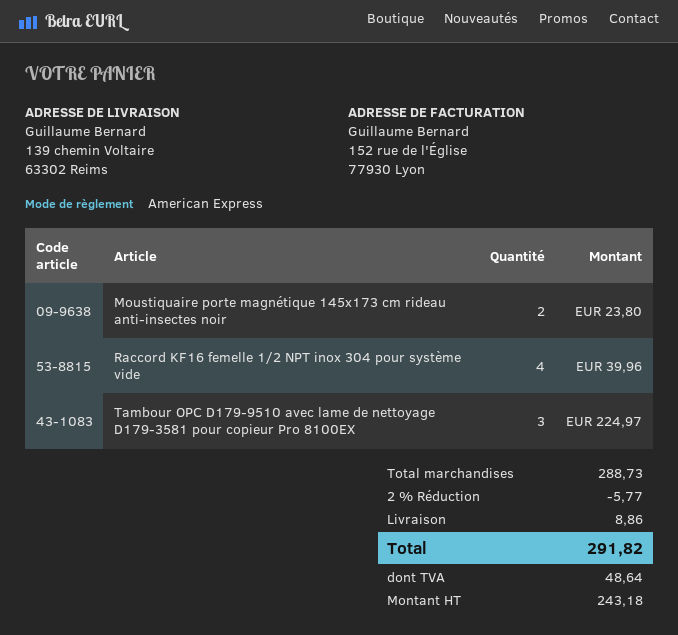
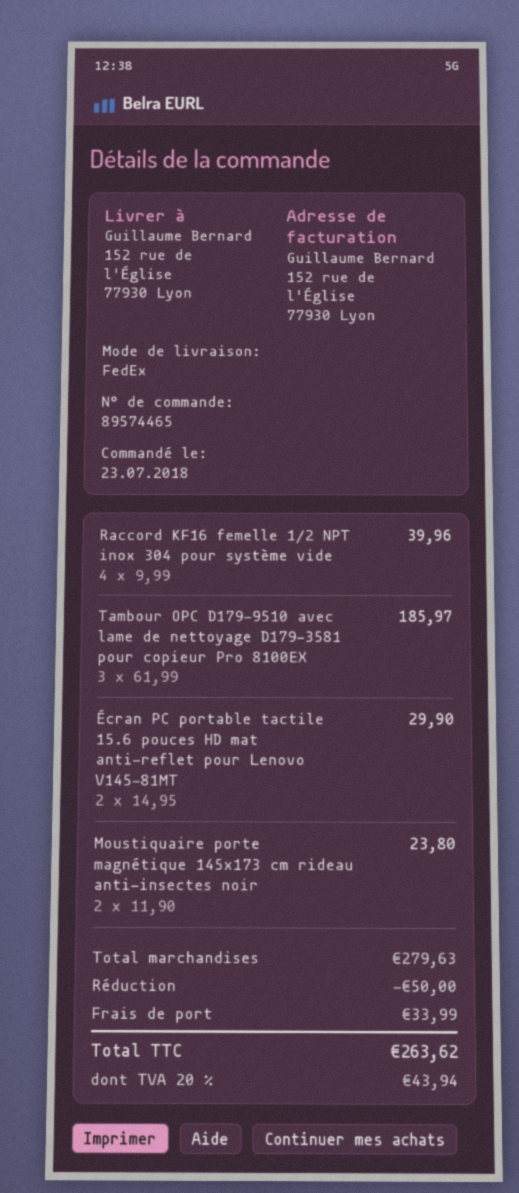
ship to: 139 chemin Voltaire, 63302 Reims -> 152 rue de l'Église, 77930 Lyon
Tambour OPC D179-9510 avec lame de nettoyage D179-3581 pour copieur Pro 8100EX: 3 for 224.97 -> 3 for 185.97
Écran PC portable tactile 15.6 pouces HD mat anti-reflet pour Lenovo V145-81MT: none -> 2 for 29.90
subtotal: 288.73 -> 279.63
discount: 5.77 -> 50.00
shipping: 8.86 -> 33.99
tax: 48.64 -> 43.94
total: 291.82 -> 263.62

